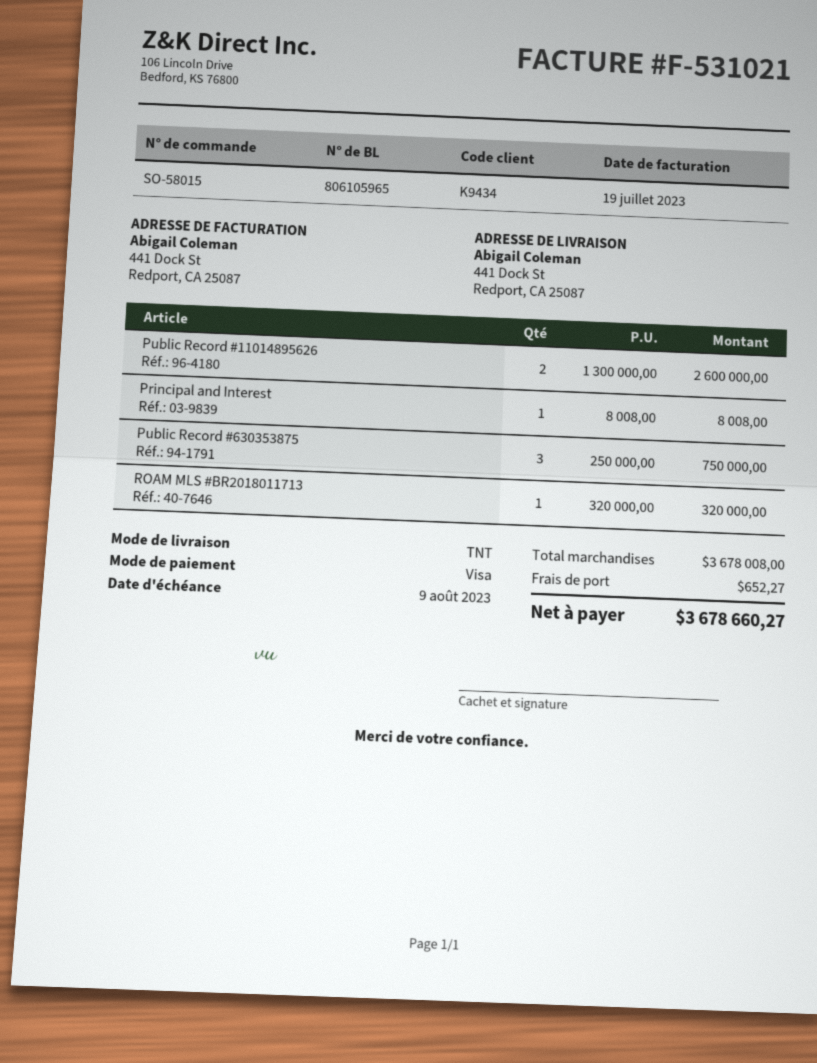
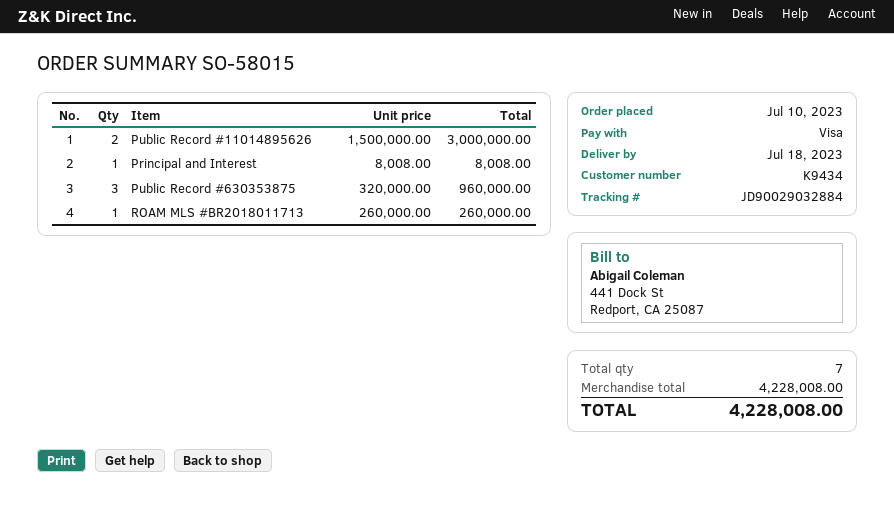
Public Record #11014895626: 2 x 1300000.00 = 2600000.00 -> 2 x 1500000.00 = 3000000.00
Public Record #630353875: 3 x 250000.00 = 750000.00 -> 3 x 320000.00 = 960000.00
ROAM MLS #BR2018011713: 1 x 320000.00 = 320000.00 -> 1 x 260000.00 = 260000.00
subtotal: 3678008.00 -> 4228008.00
shipping: 652.27 -> none
total: 3678660.27 -> 4228008.00

